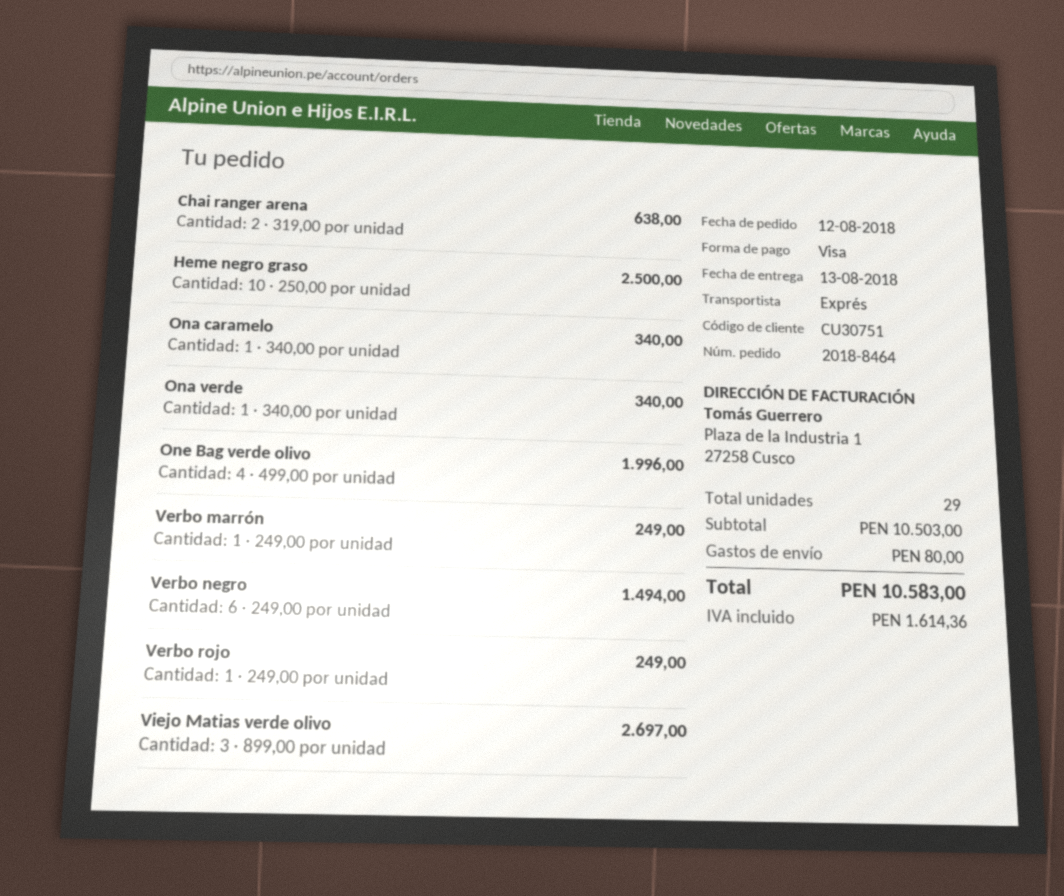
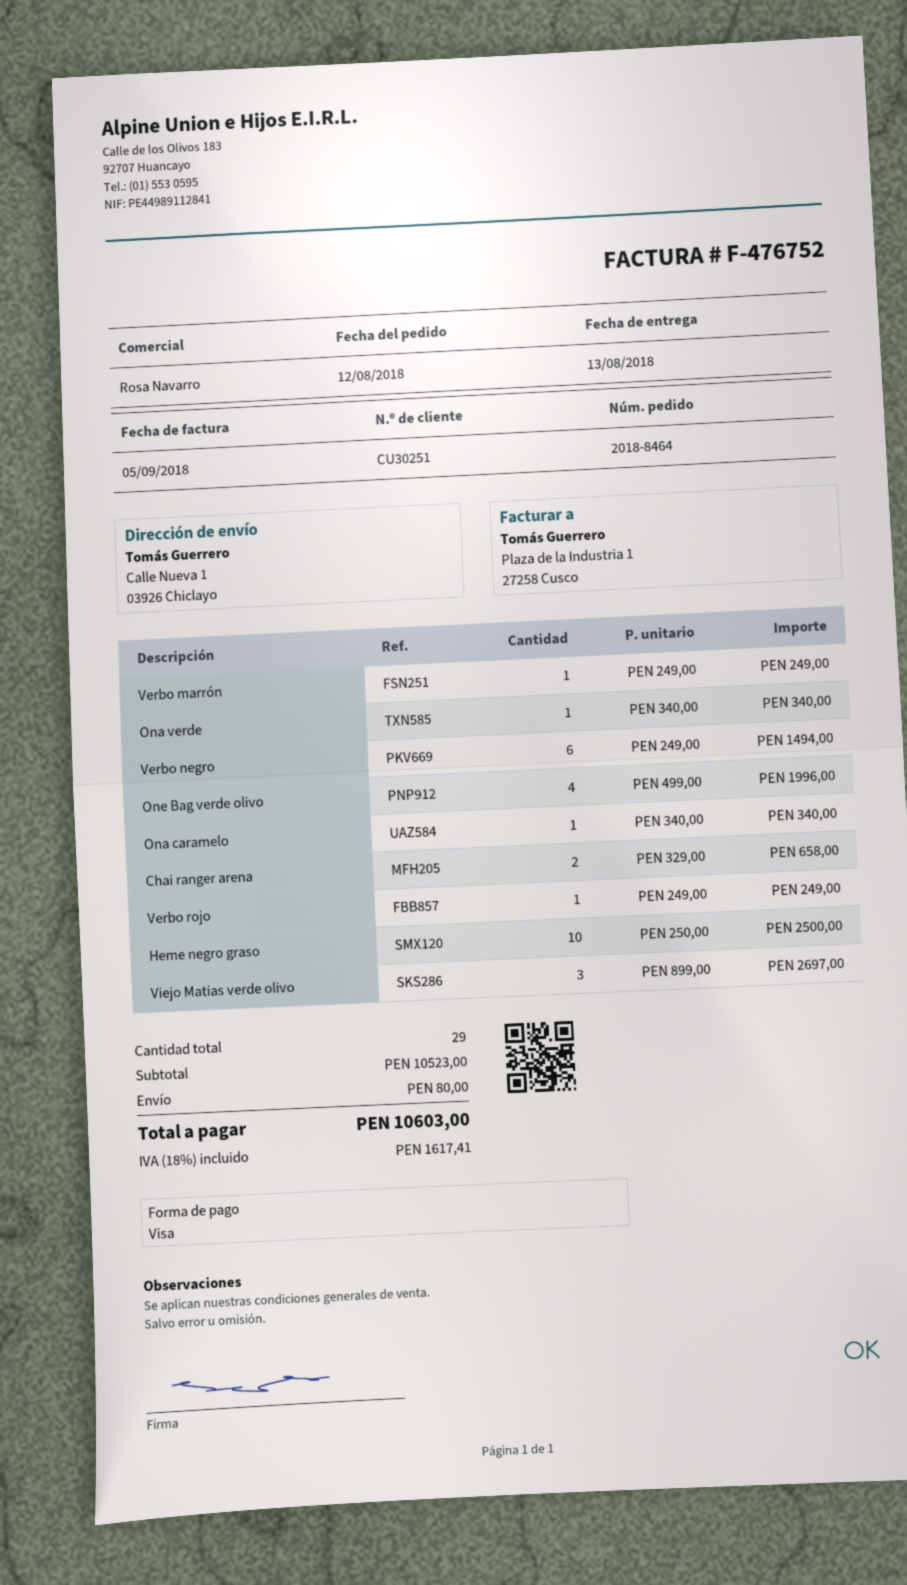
customer number: CU30751 -> CU30251
Chai ranger arena: 2 x 319.00 = 638.00 -> 2 x 329.00 = 658.00
subtotal: 10503.00 -> 10523.00
tax: 1614.36 -> 1617.41
total: 10583.00 -> 10603.00

